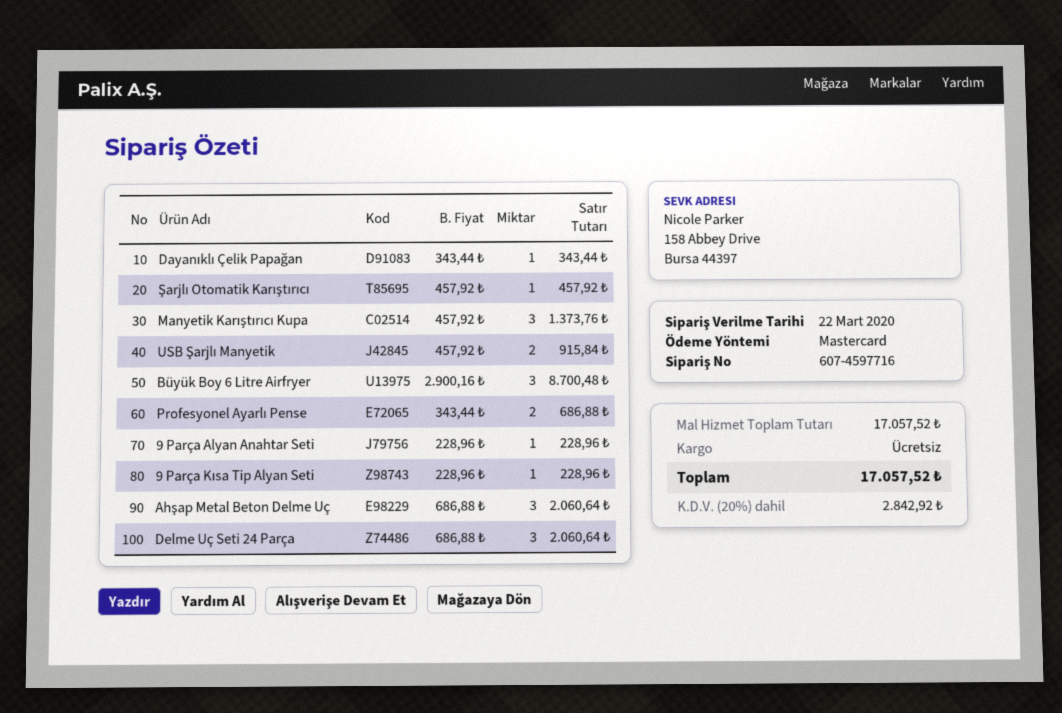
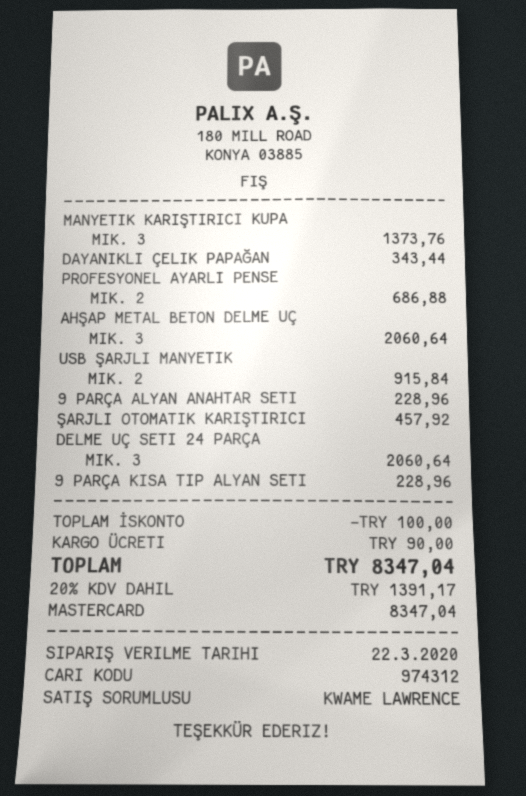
Büyük Boy 6 Litre Airfryer: 3 for 8700.48 -> none
discount: none -> 100.00
shipping: 0.00 -> 90.00
tax: 20% = 2842.92 -> 20% = 1391.17
total: 17057.52 -> 8347.04

